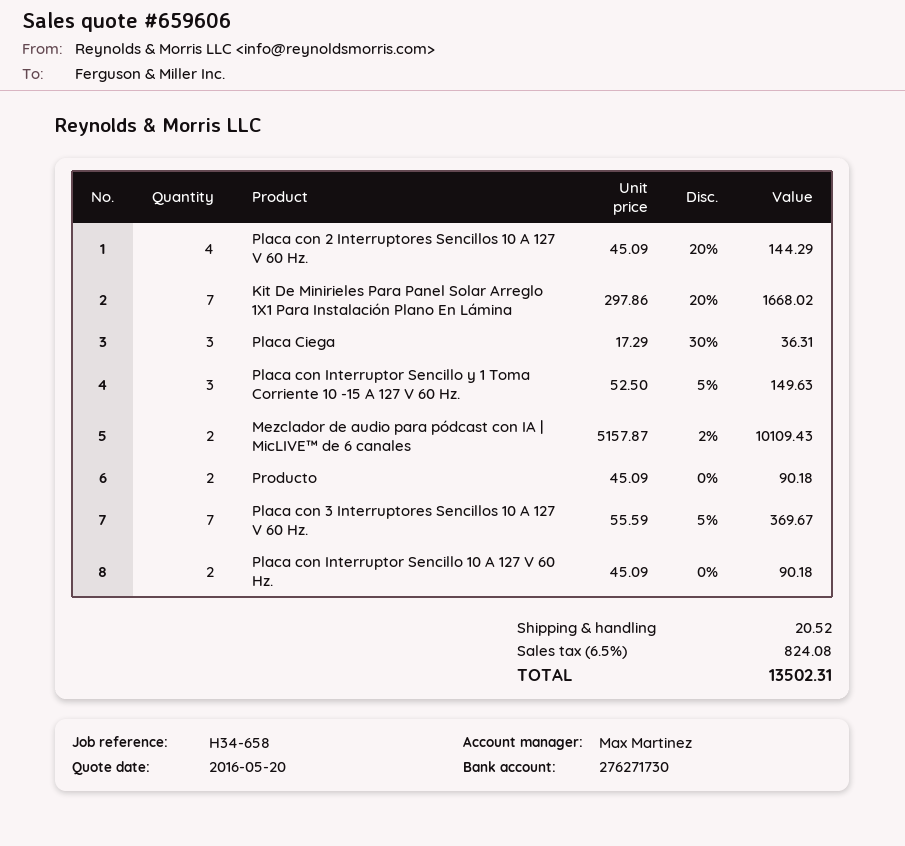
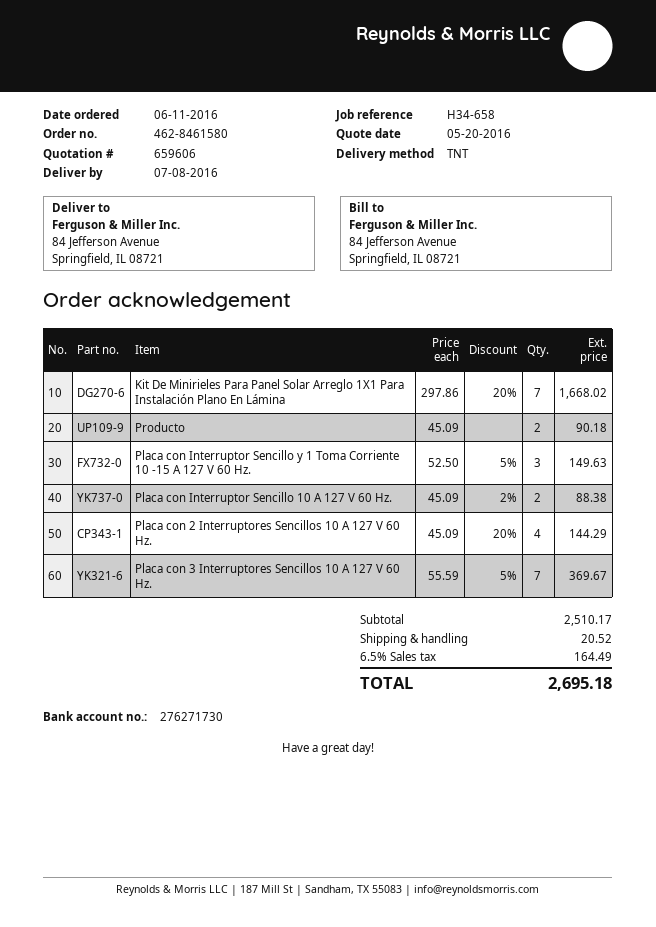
Placa Ciega: 3 x 17.29 - 30% = 36.31 -> none
Mezclador de audio para pódcast con IA | MicLIVE™ de 6 canales: 2 x 5157.87 - 2% = 10109.43 -> none
Placa con Interruptor Sencillo 10 A 127 V 60 Hz.: 2 x 45.09 = 90.18 -> 2 x 45.09 - 2% = 88.38
tax: 6.5% = 824.08 -> 6.5% = 164.49
total: 13502.31 -> 2695.18

